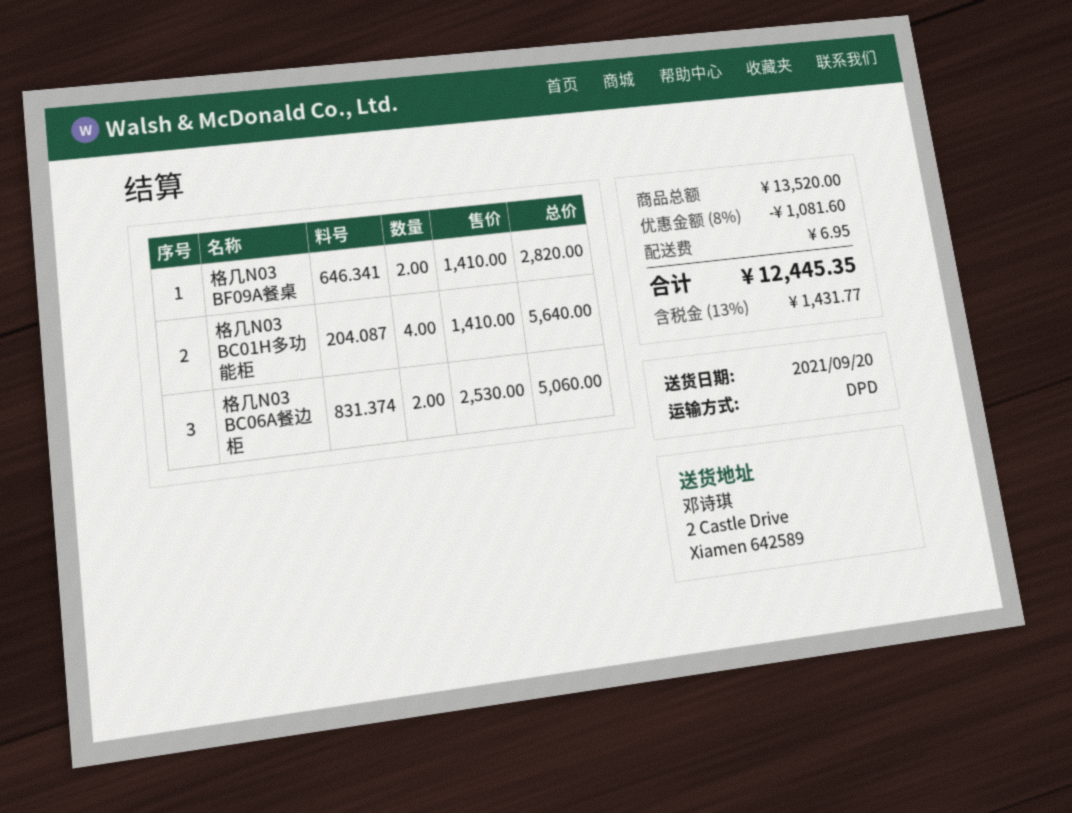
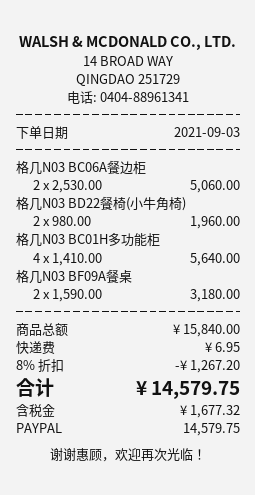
格几N03 BF09A餐桌: 2 x 1410.00 = 2820.00 -> 2 x 1590.00 = 3180.00
格几N03 BD22餐椅(小牛角椅): none -> 2 x 980.00 = 1960.00
subtotal: 13520.00 -> 15840.00
discount: 8% = 1081.60 -> 8% = 1267.20
tax: 1431.77 -> 1677.32
total: 12445.35 -> 14579.75

